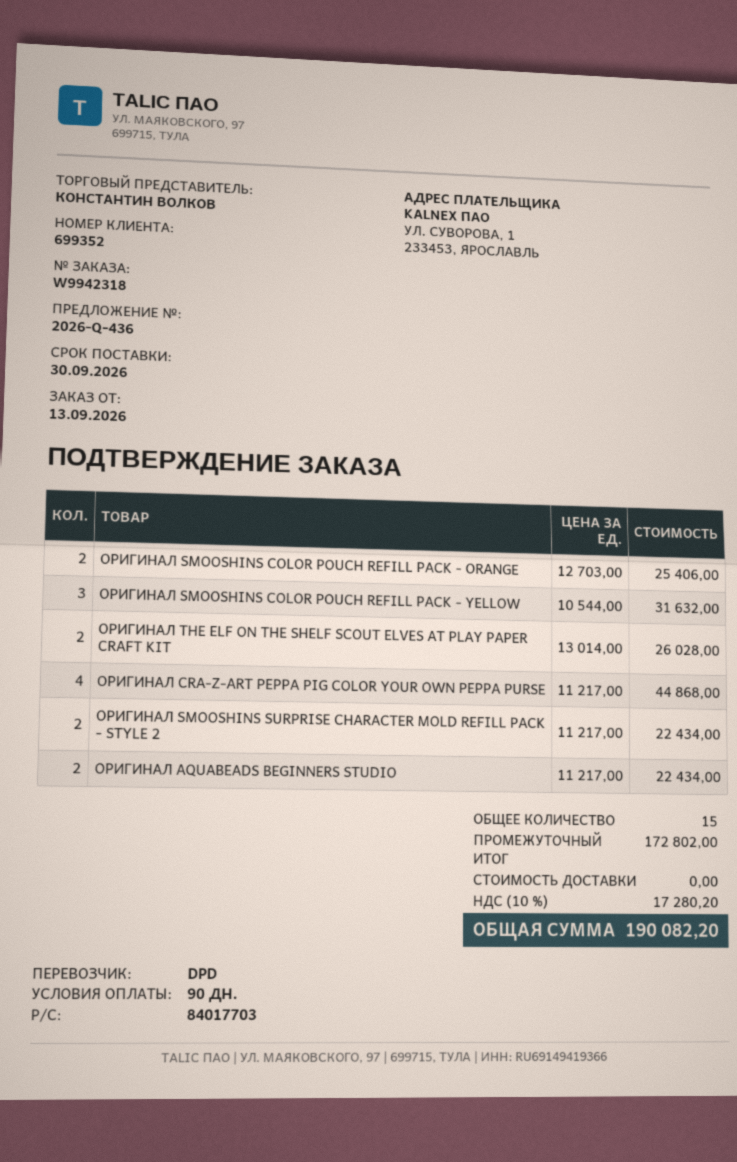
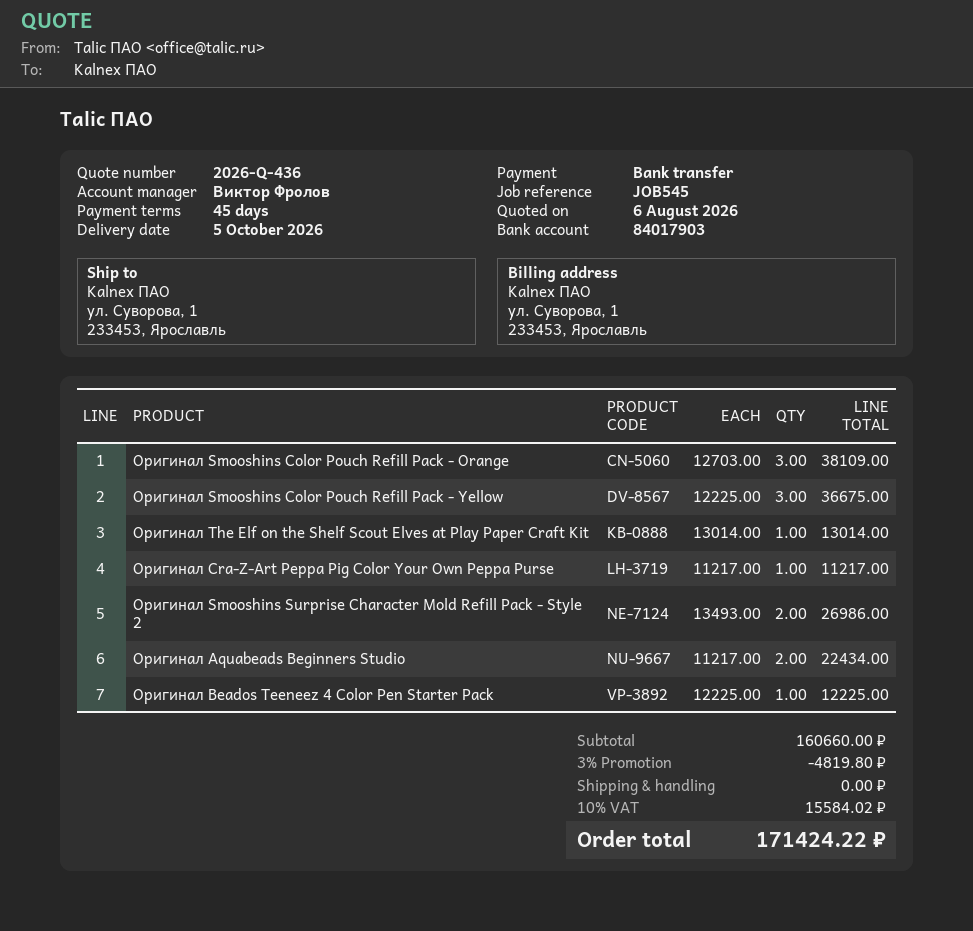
delivery date: 2026-09-30 -> 2026-10-05
payment terms: 90 days -> 45 days
sales rep: КОНСТАНТИН ВОЛКОВ -> Виктор Фролов
bank account: 84017703 -> 84017903
ОРИГИНАЛ SMOOSHINS COLOR POUCH REFILL PACK - ORANGE: 2 x 12703.00 = 25406.00 -> 3 x 12703.00 = 38109.00
ОРИГИНАЛ SMOOSHINS COLOR POUCH REFILL PACK - YELLOW: 3 x 10544.00 = 31632.00 -> 3 x 12225.00 = 36675.00
ОРИГИНАЛ THE ELF ON THE SHELF SCOUT ELVES AT PLAY PAPER CRAFT KIT: 2 x 13014.00 = 26028.00 -> 1 x 13014.00 = 13014.00
ОРИГИНАЛ CRA-Z-ART PEPPA PIG COLOR YOUR OWN PEPPA PURSE: 4 x 11217.00 = 44868.00 -> 1 x 11217.00 = 11217.00
ОРИГИНАЛ SMOOSHINS SURPRISE CHARACTER MOLD REFILL PACK - STYLE 2: 2 x 11217.00 = 22434.00 -> 2 x 13493.00 = 26986.00
Оригинал Beados Teeneez 4 Color Pen Starter Pack: none -> 1 x 12225.00 = 12225.00
subtotal: 172802.00 -> 160660.00
discount: none -> 3% = 4819.80
tax: 10% = 17280.20 -> 10% = 15584.02
total: 190082.20 -> 171424.22

